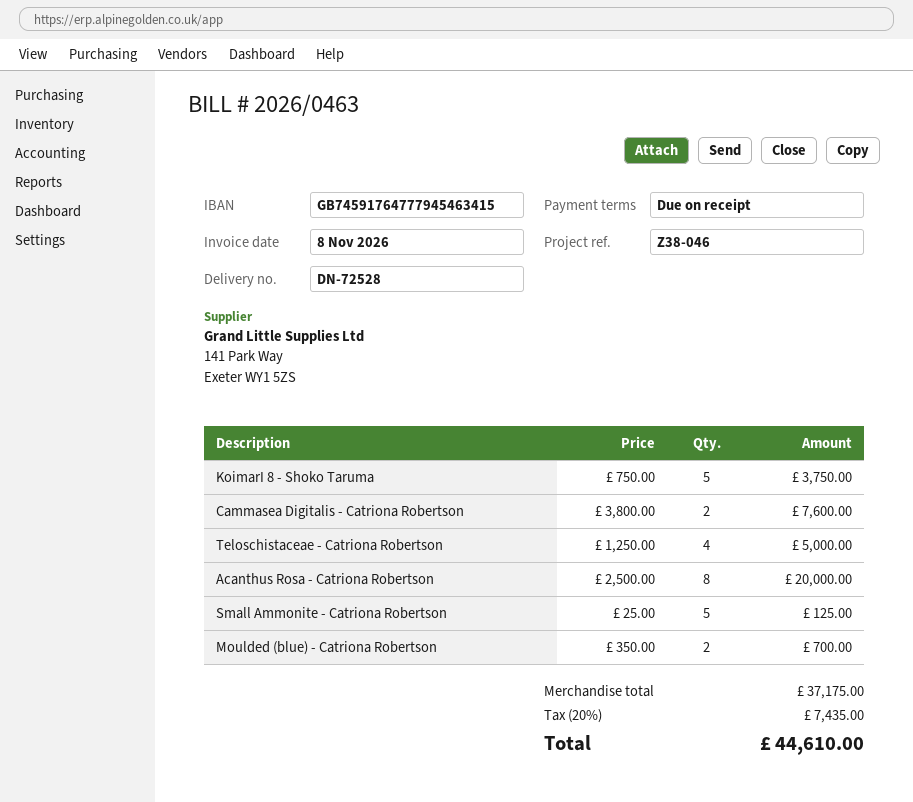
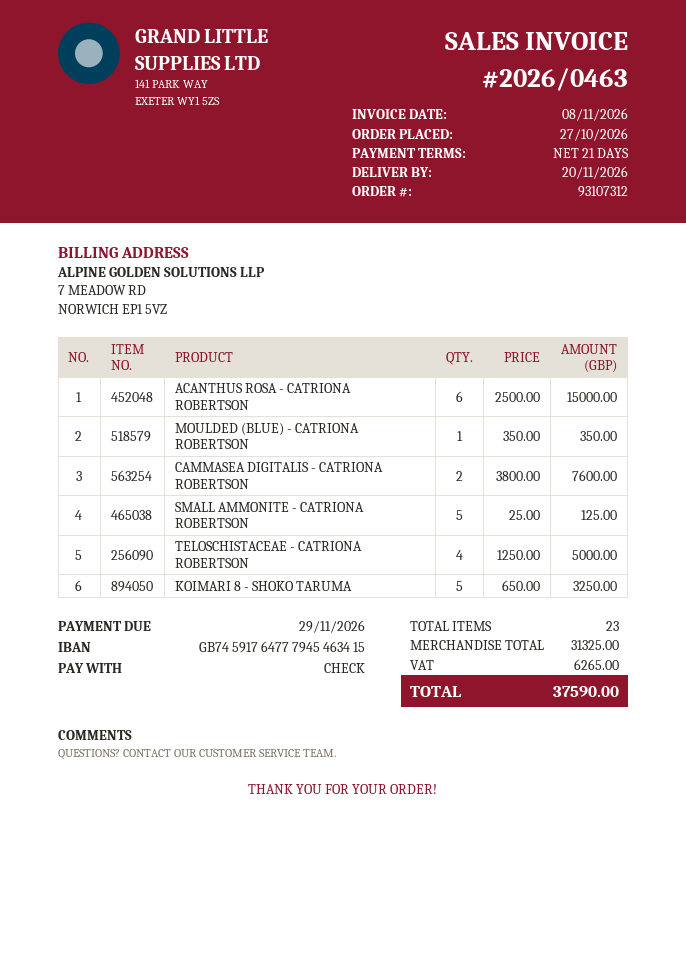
payment terms: on receipt -> 21 days
KoimarI 8 - Shoko Taruma: 5 x 750.00 = 3750.00 -> 5 x 650.00 = 3250.00
Acanthus Rosa - Catriona Robertson: 8 x 2500.00 = 20000.00 -> 6 x 2500.00 = 15000.00
Moulded (blue) - Catriona Robertson: 2 x 350.00 = 700.00 -> 1 x 350.00 = 350.00
subtotal: 37175.00 -> 31325.00
tax: 7435.00 -> 6265.00
total: 44610.00 -> 37590.00

